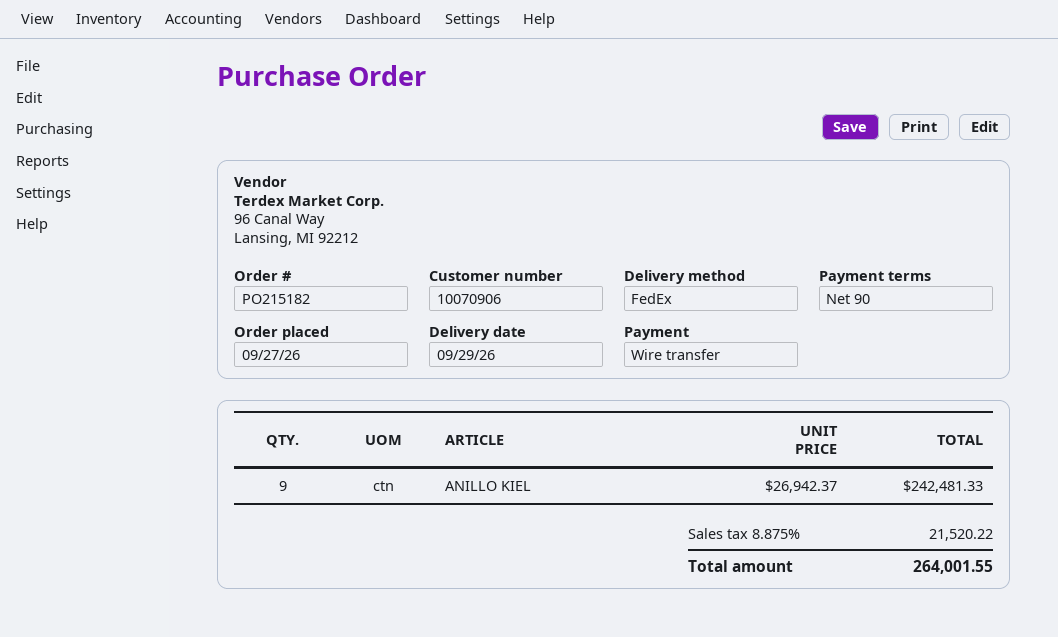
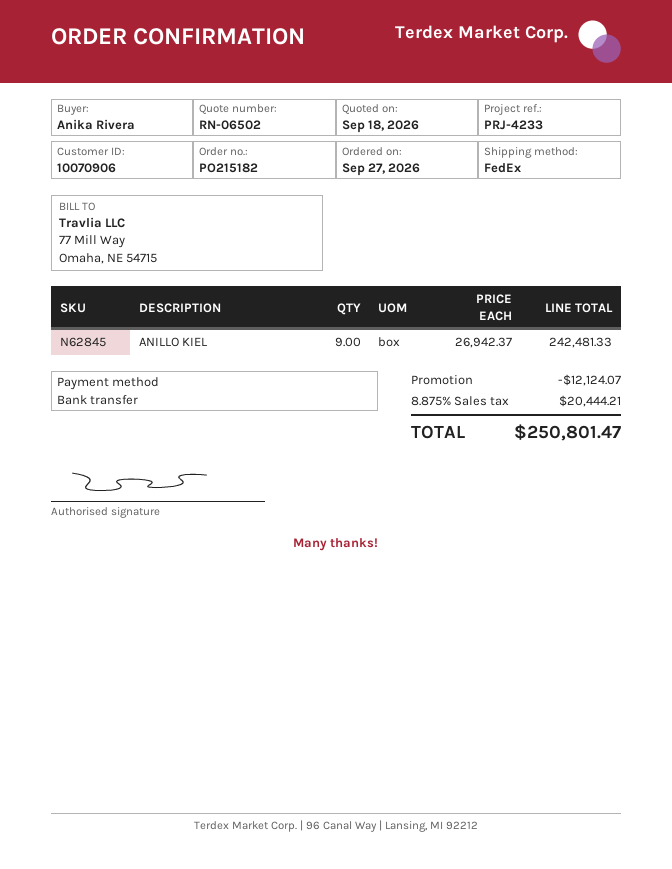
discount: none -> 12124.07
tax: 8.875% = 21520.22 -> 8.875% = 20444.21
total: 264001.55 -> 250801.47

